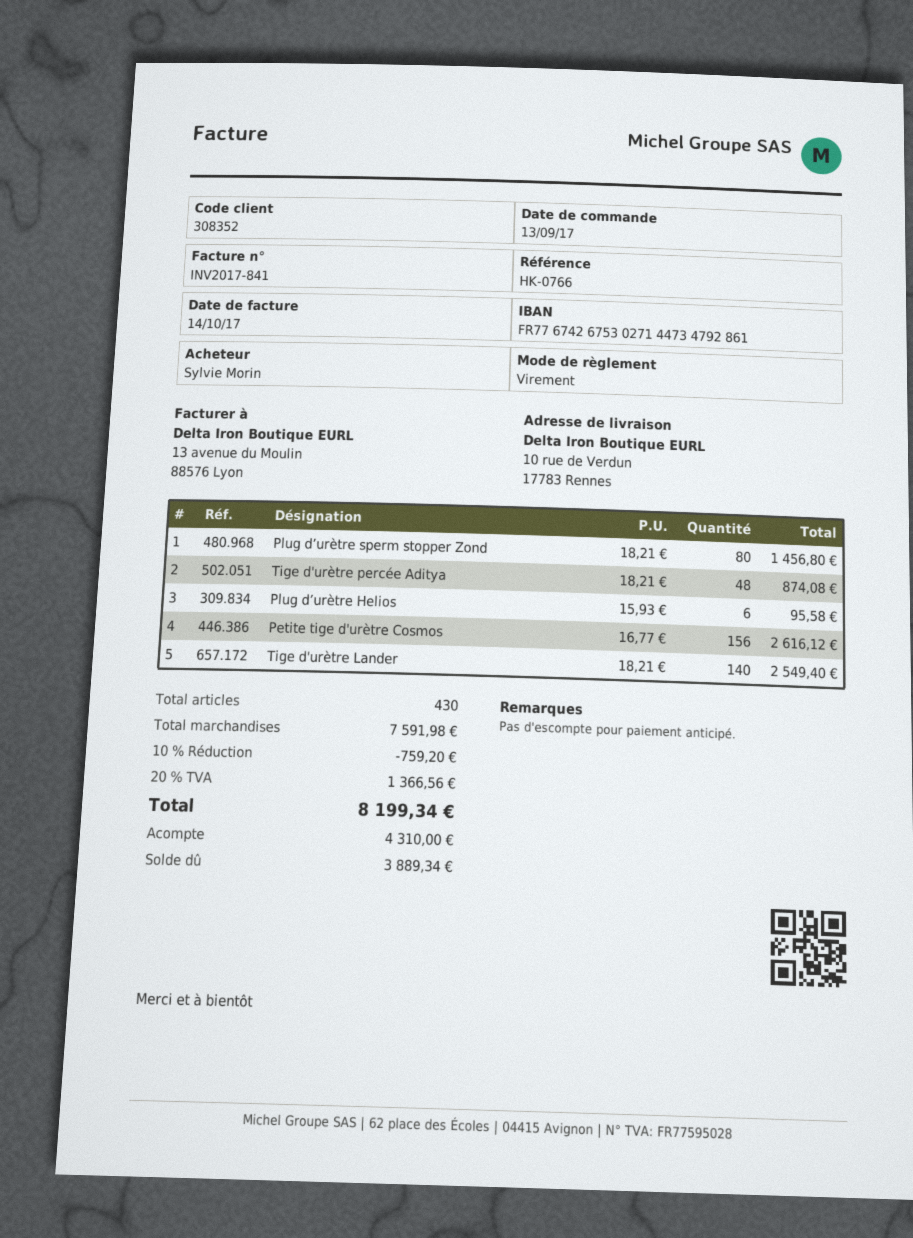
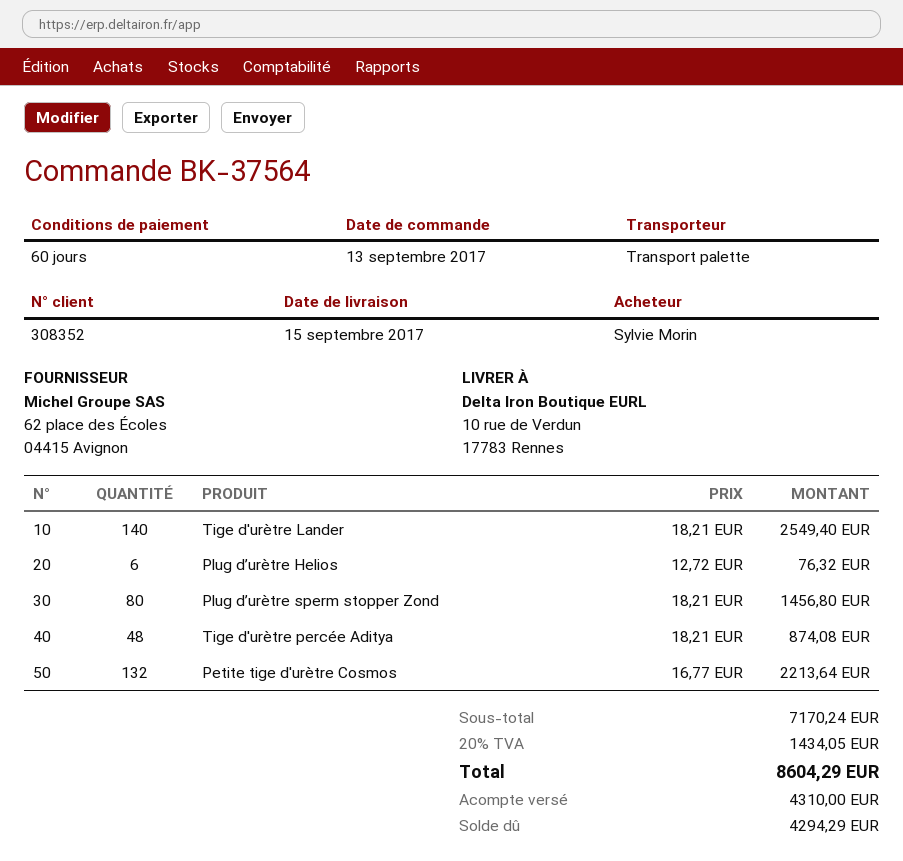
Plug d’urètre Helios: 6 x 15.93 = 95.58 -> 6 x 12.72 = 76.32
Petite tige d'urètre Cosmos: 156 x 16.77 = 2616.12 -> 132 x 16.77 = 2213.64
subtotal: 7591.98 -> 7170.24
discount: 10% = 759.20 -> none
tax: 20% = 1366.56 -> 20% = 1434.05
total: 8199.34 -> 8604.29
balance: 3889.34 -> 4294.29

